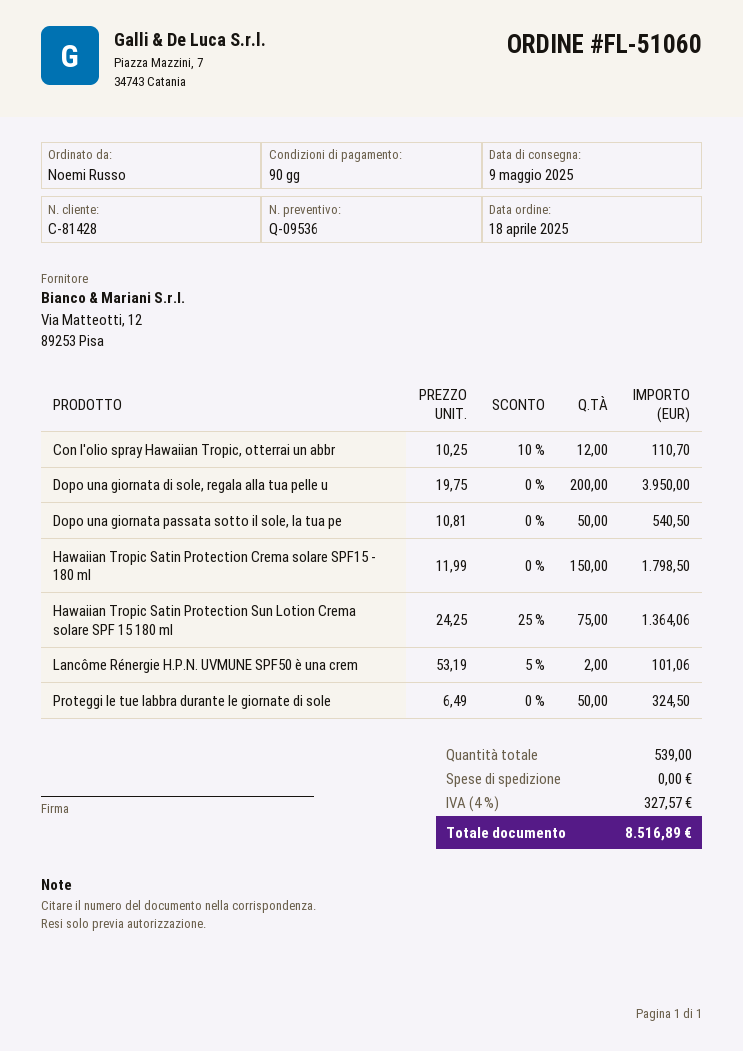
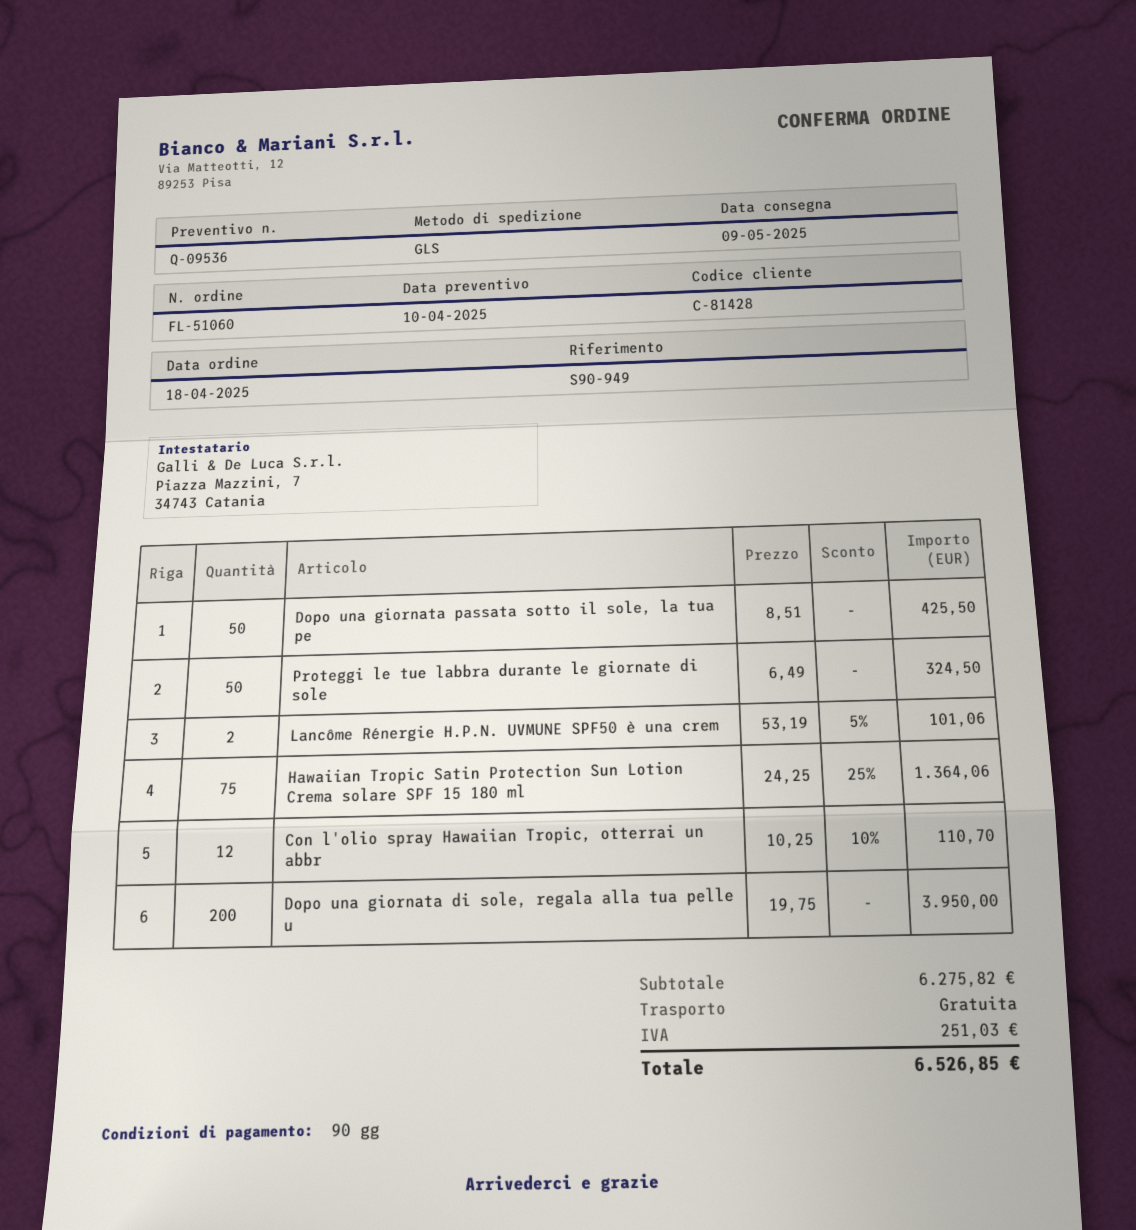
Dopo una giornata passata sotto il sole, la tua pe: 50 x 10.81 = 540.50 -> 50 x 8.51 = 425.50
Hawaiian Tropic Satin Protection Crema solare SPF15 - 180 ml: 150 x 11.99 = 1798.50 -> none
tax: 327.57 -> 251.03
total: 8516.89 -> 6526.85

